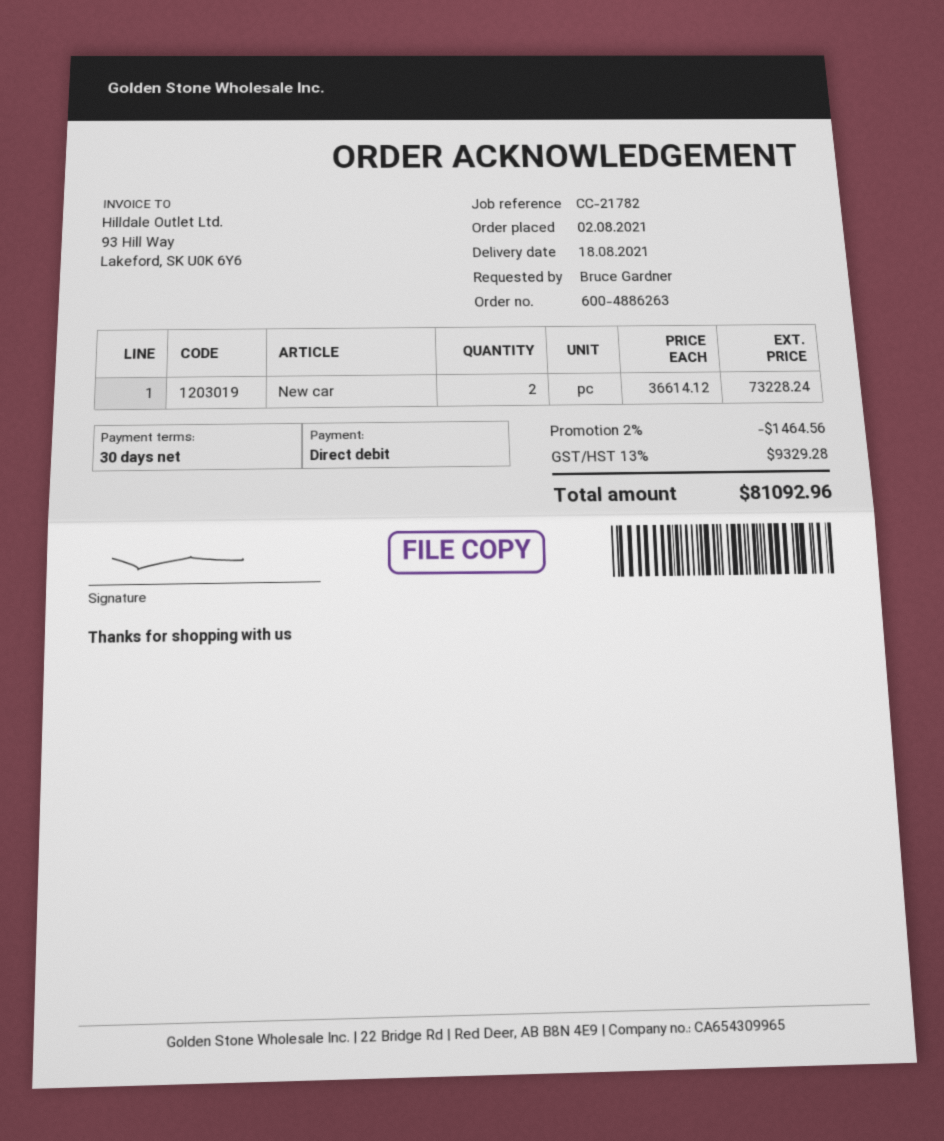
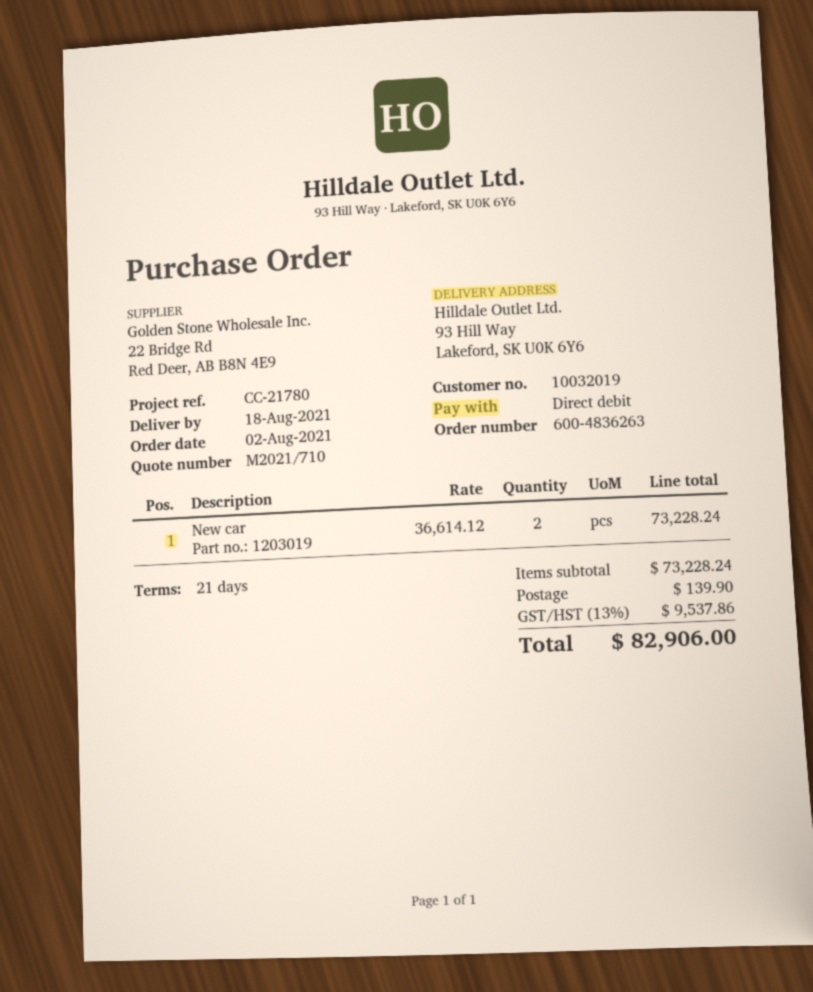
order number: 600-4886263 -> 600-4836263
payment terms: 30 days -> 21 days
reference: CC-21782 -> CC-21780
discount: 2% = 1464.56 -> none
shipping: none -> 139.90
tax: 13% = 9329.28 -> 13% = 9537.86
total: 81092.96 -> 82906.00

